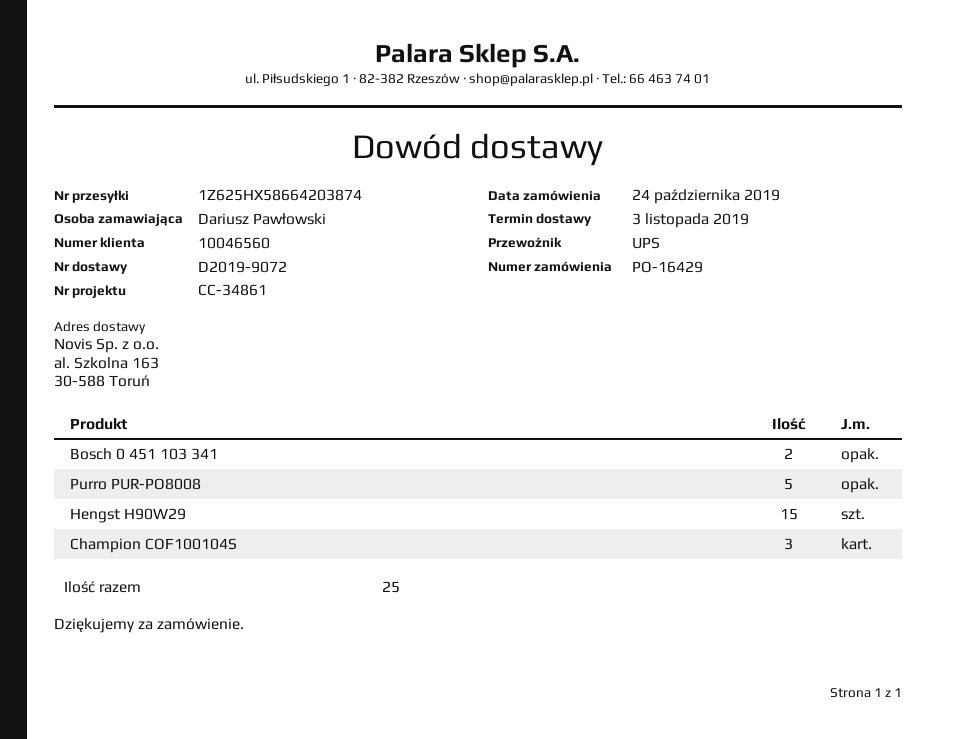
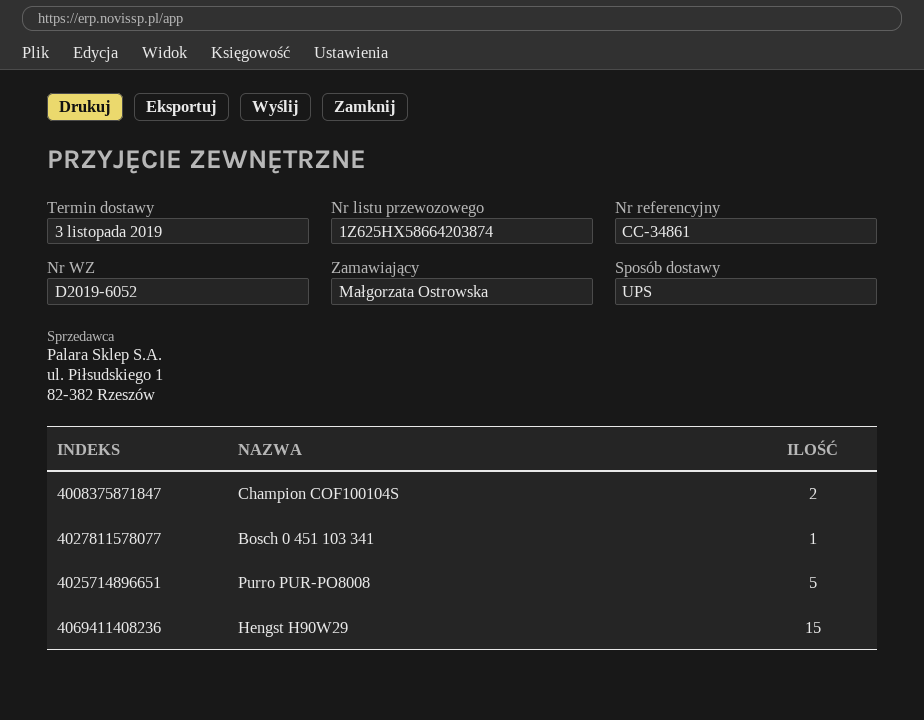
delivery note number: D2019-9072 -> D2019-6052
ordered by: Dariusz Pawłowski -> Małgorzata Ostrowska
Bosch 0 451 103 341: 2 -> 1
Champion COF100104S: 3 -> 2

